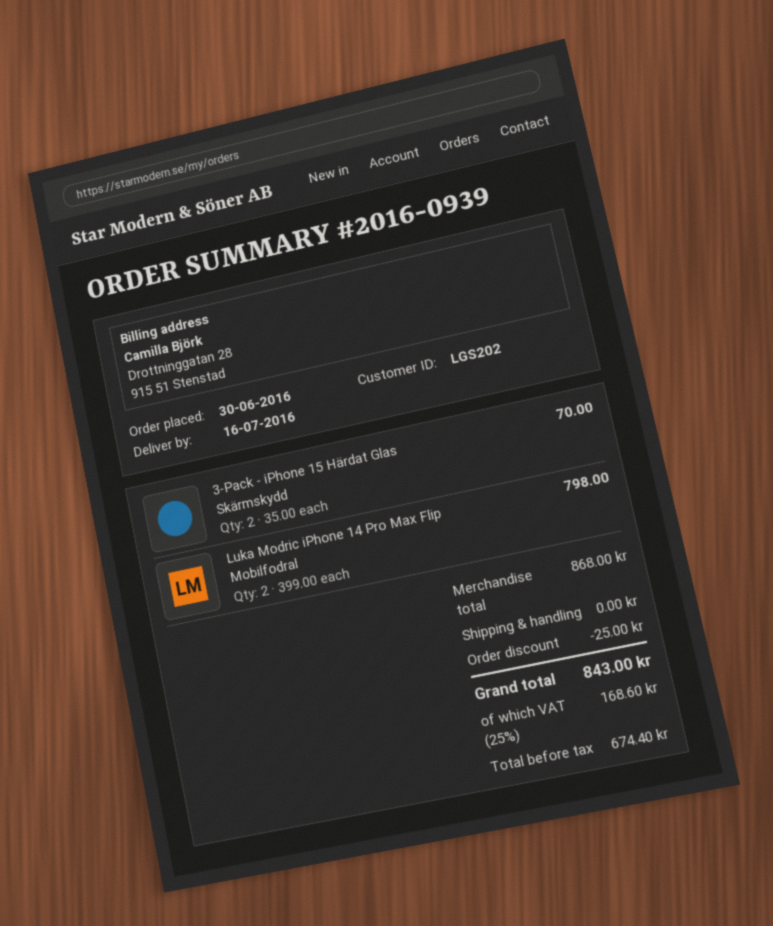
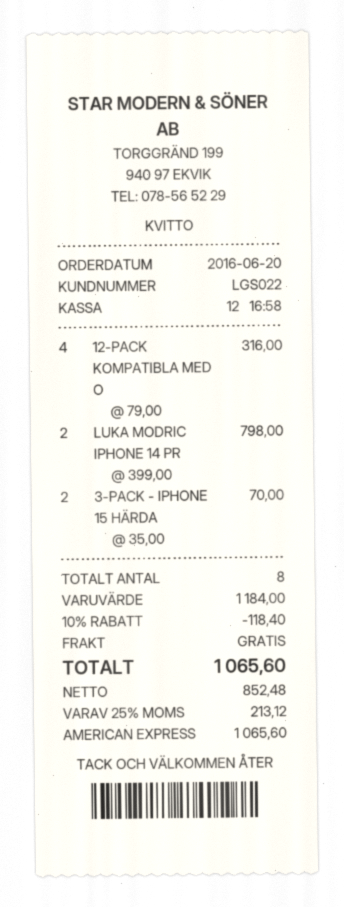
order date: 2016-06-30 -> 2016-06-20
customer number: LGS202 -> LGS022
12-PACK KOMPATIBLA MED O: none -> 4 x 79.00 = 316.00
subtotal: 868.00 -> 1184.00
discount: 25.00 -> 118.40
net: 674.40 -> 852.48
tax: 25% = 168.60 -> 25% = 213.12
total: 843.00 -> 1065.60

